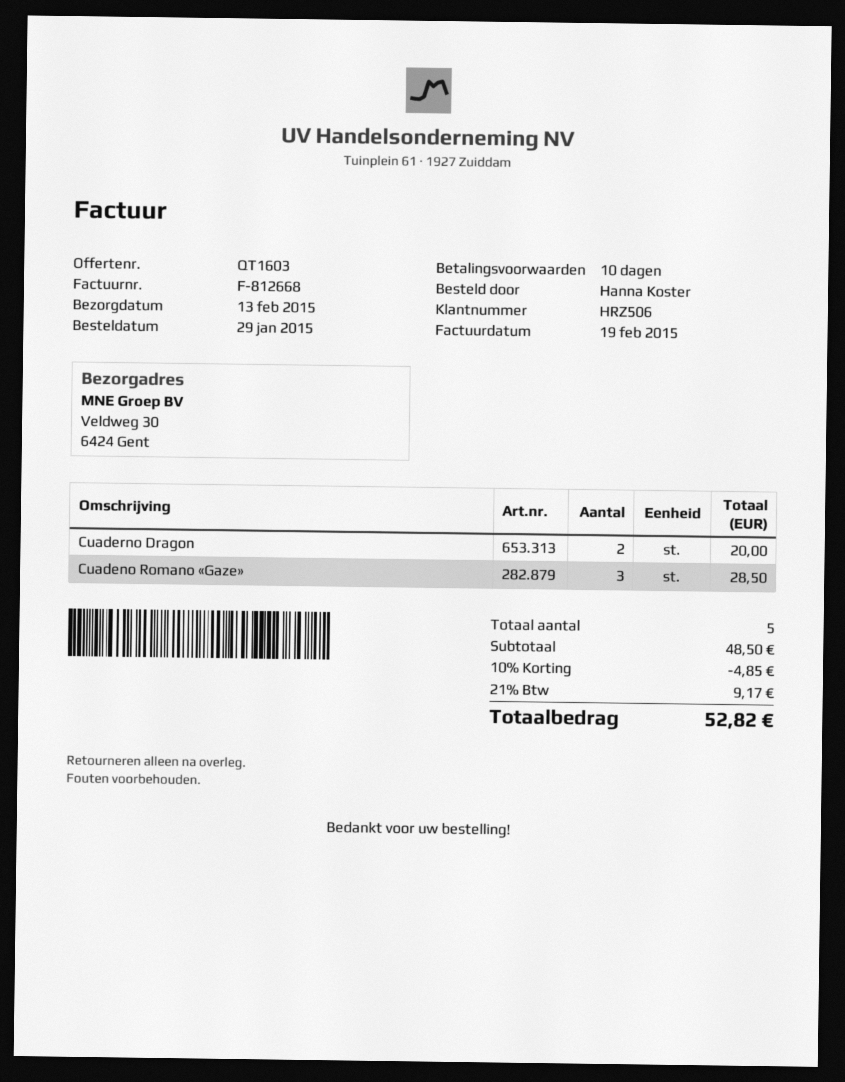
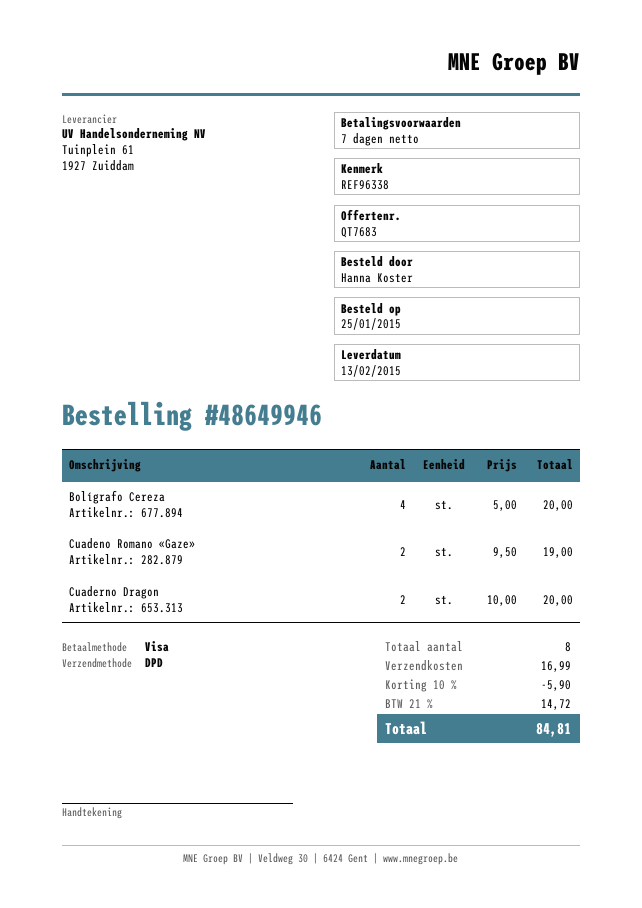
quote number: QT1603 -> QT7683
order date: 2015-01-29 -> 2015-01-25
payment terms: 10 days -> 7 days
Cuadeno Romano «Gaze»: 3 for 28.50 -> 2 for 19.00
Bolígrafo Cereza: none -> 4 for 20.00
total quantity: 5 -> 8
discount: 10% = 4.85 -> 10% = 5.90
shipping: none -> 16.99
tax: 21% = 9.17 -> 21% = 14.72
total: 52.82 -> 84.81

